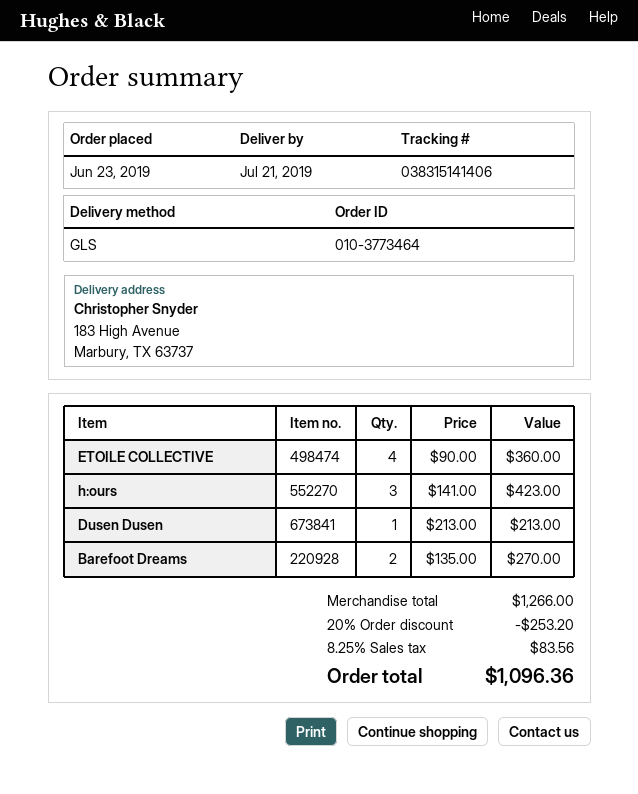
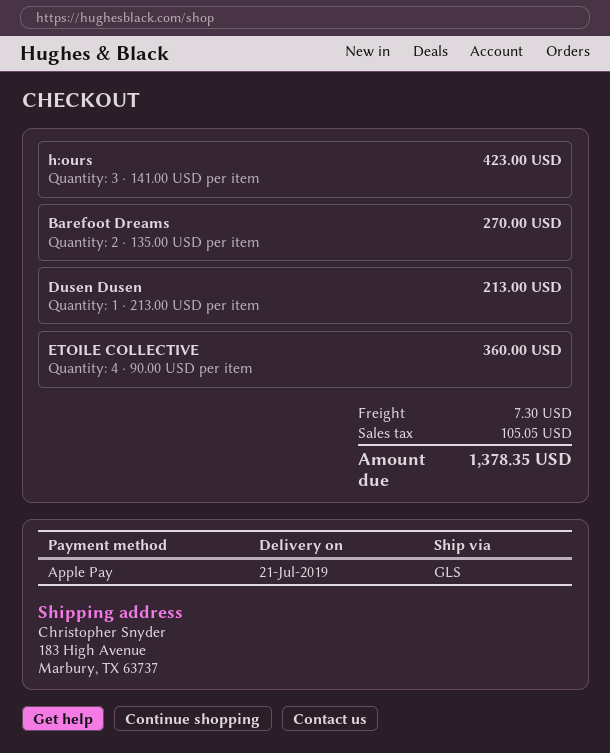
discount: 20% = 253.20 -> none
shipping: none -> 7.30
tax: 83.56 -> 105.05
total: 1096.36 -> 1378.35

